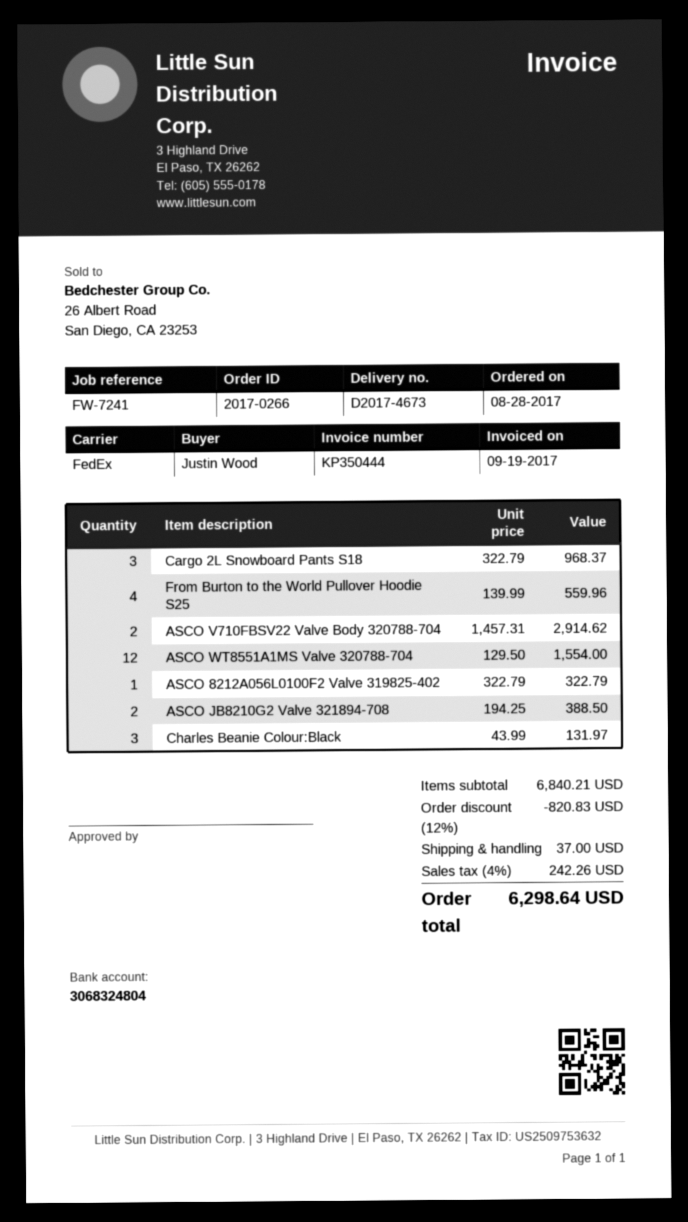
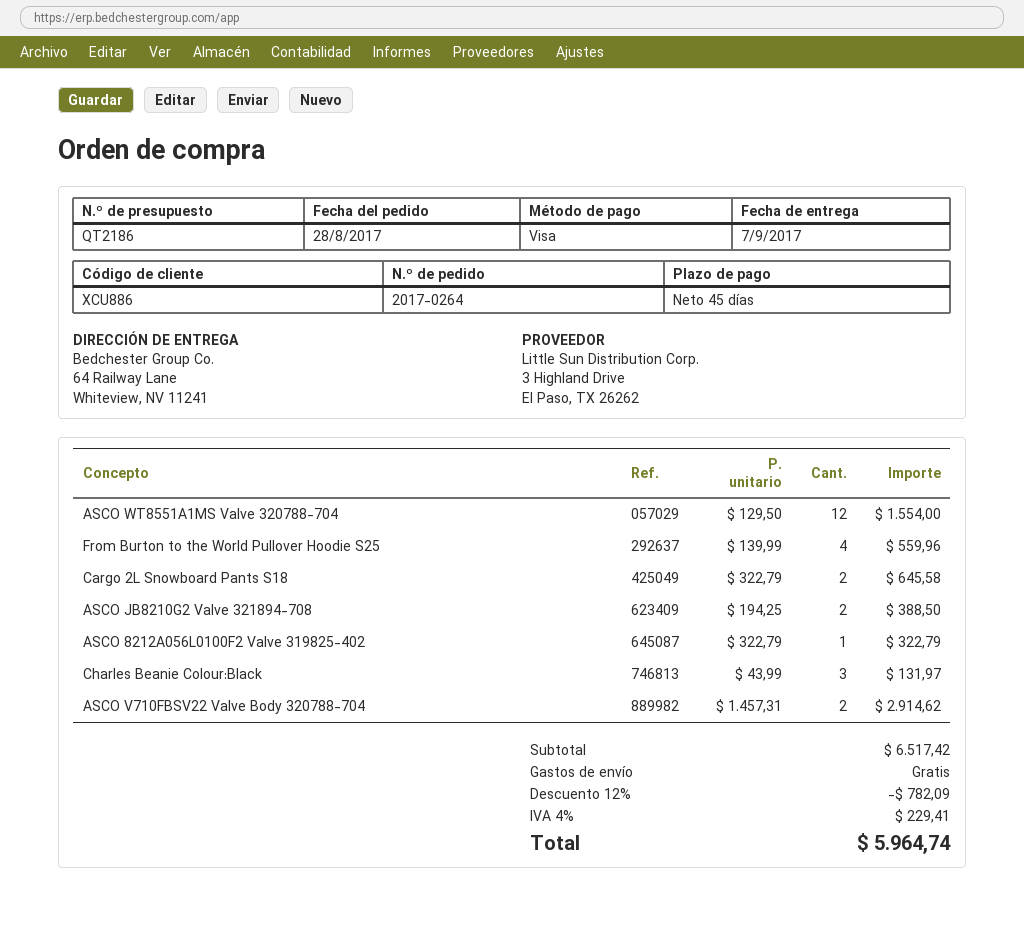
order number: 2017-0266 -> 2017-0264
Cargo 2L Snowboard Pants S18: 3 x 322.79 = 968.37 -> 2 x 322.79 = 645.58
subtotal: 6840.21 -> 6517.42
discount: 12% = 820.83 -> 12% = 782.09
shipping: 37.00 -> 0.00
tax: 4% = 242.26 -> 4% = 229.41
total: 6298.64 -> 5964.74

